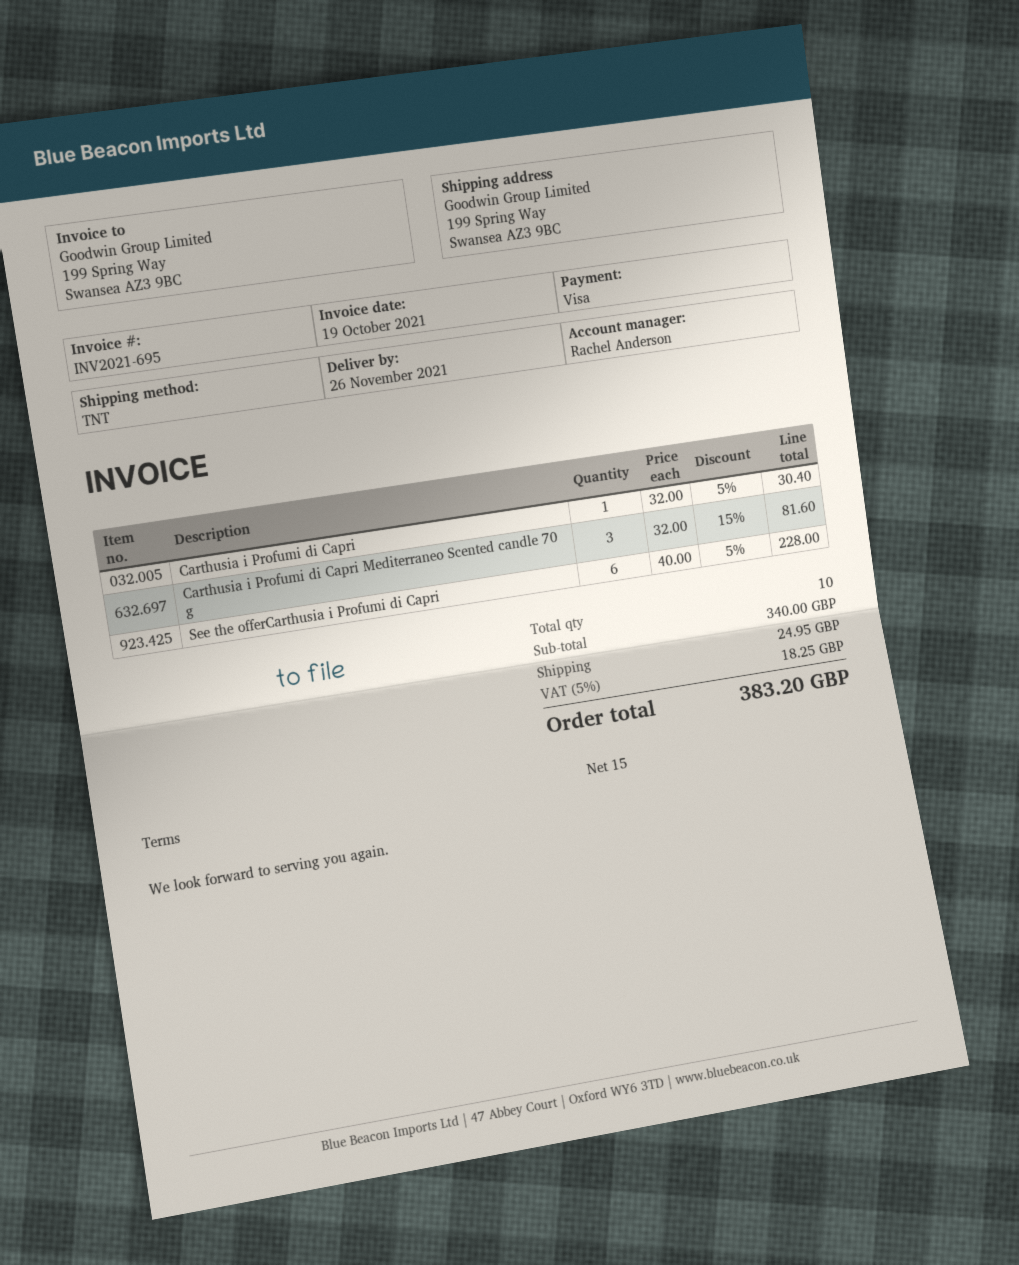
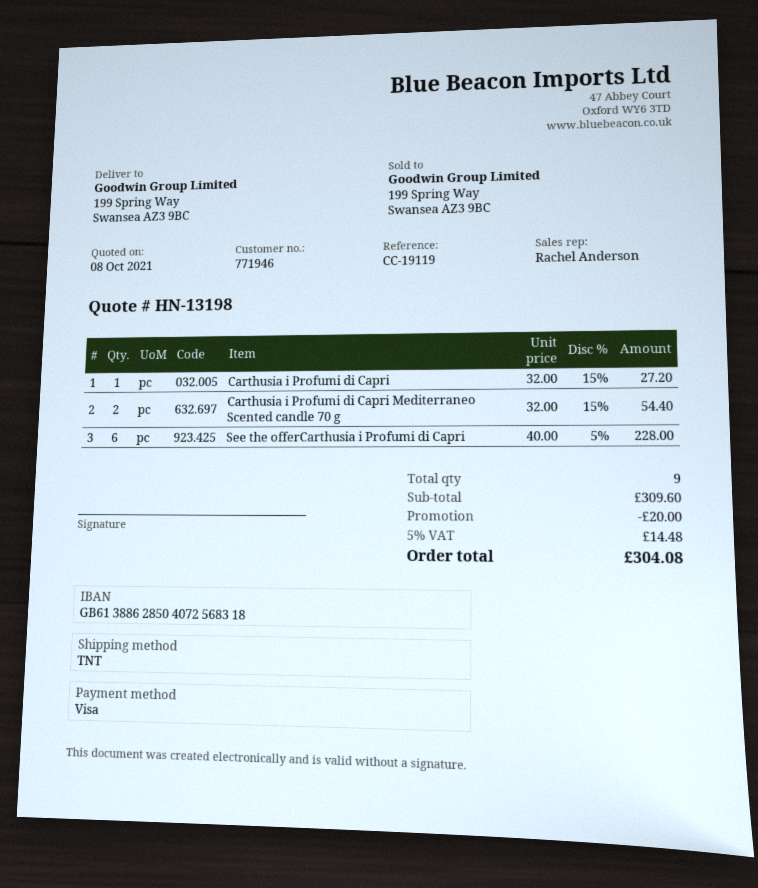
Carthusia i Profumi di Capri: 1 x 32.00 - 5% = 30.40 -> 1 x 32.00 - 15% = 27.20
Carthusia i Profumi di Capri Mediterraneo Scented candle 70 g: 3 x 32.00 - 15% = 81.60 -> 2 x 32.00 - 15% = 54.40
total quantity: 10 -> 9
subtotal: 340.00 -> 309.60
discount: none -> 20.00
shipping: 24.95 -> none
tax: 5% = 18.25 -> 5% = 14.48
total: 383.20 -> 304.08

